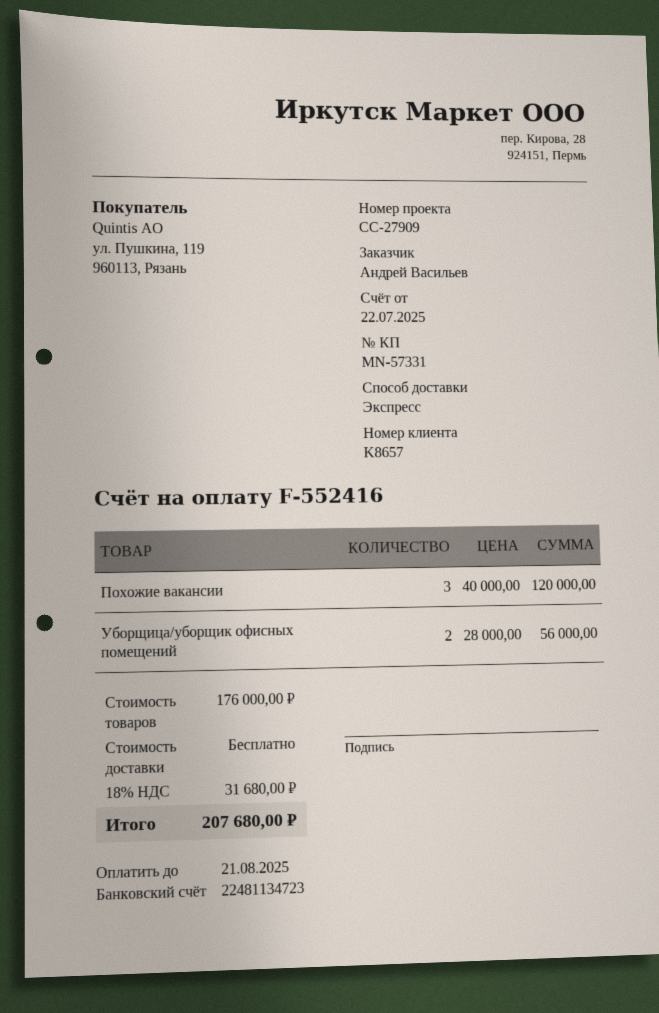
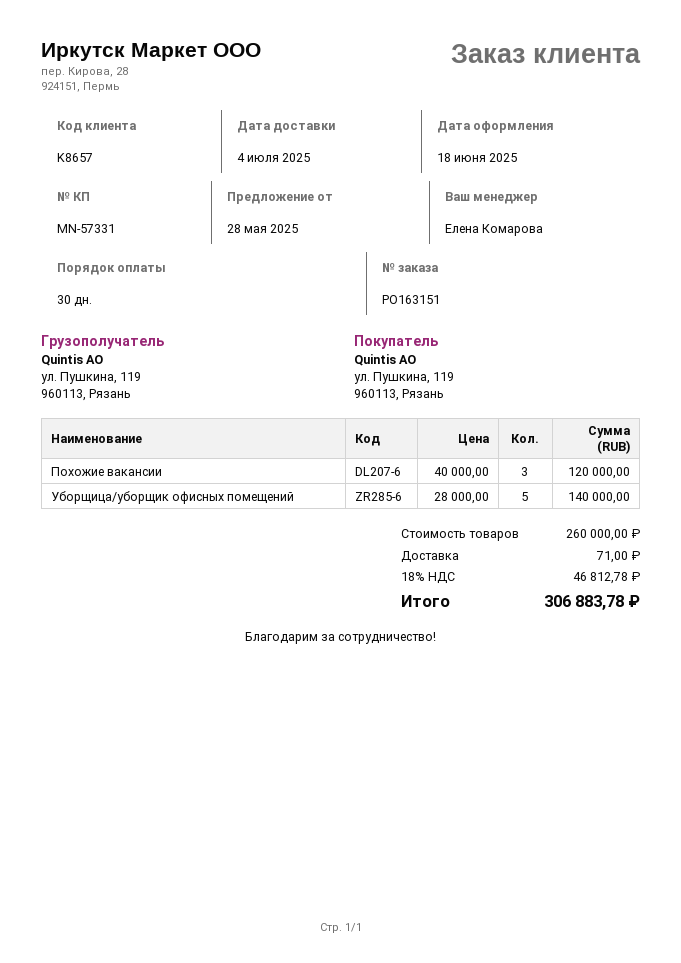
Уборщица/уборщик офисных помещений: 2 x 28000.00 = 56000.00 -> 5 x 28000.00 = 140000.00
subtotal: 176000.00 -> 260000.00
shipping: 0.00 -> 71.00
tax: 18% = 31680.00 -> 18% = 46812.78
total: 207680.00 -> 306883.78

